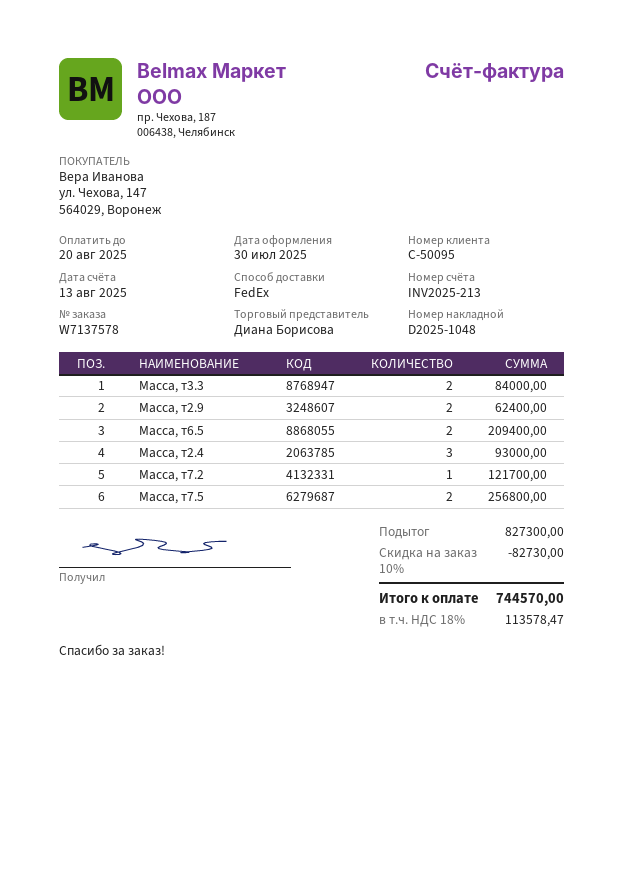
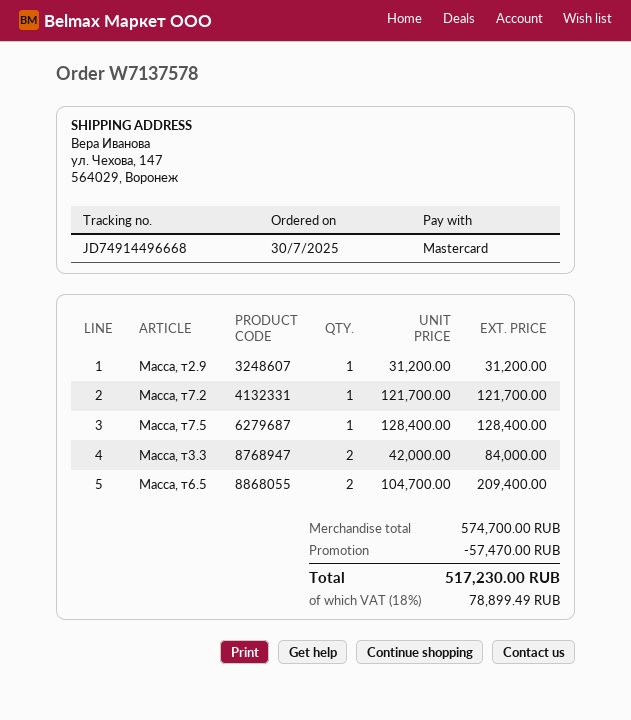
Масса, т2.9: 2 for 62400.00 -> 1 for 31200.00
Масса, т2.4: 3 for 93000.00 -> none
Масса, т7.5: 2 for 256800.00 -> 1 for 128400.00
subtotal: 827300.00 -> 574700.00
discount: 82730.00 -> 57470.00
tax: 18% = 113578.47 -> 18% = 78899.49
total: 744570.00 -> 517230.00

